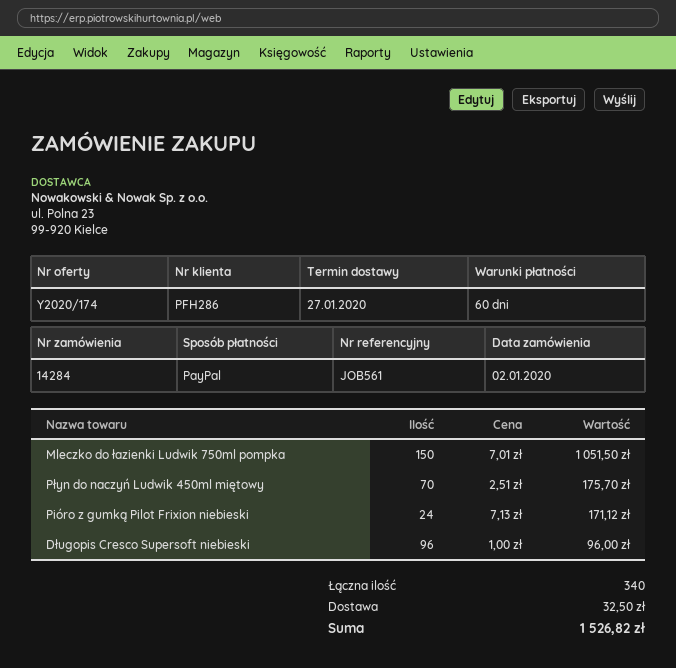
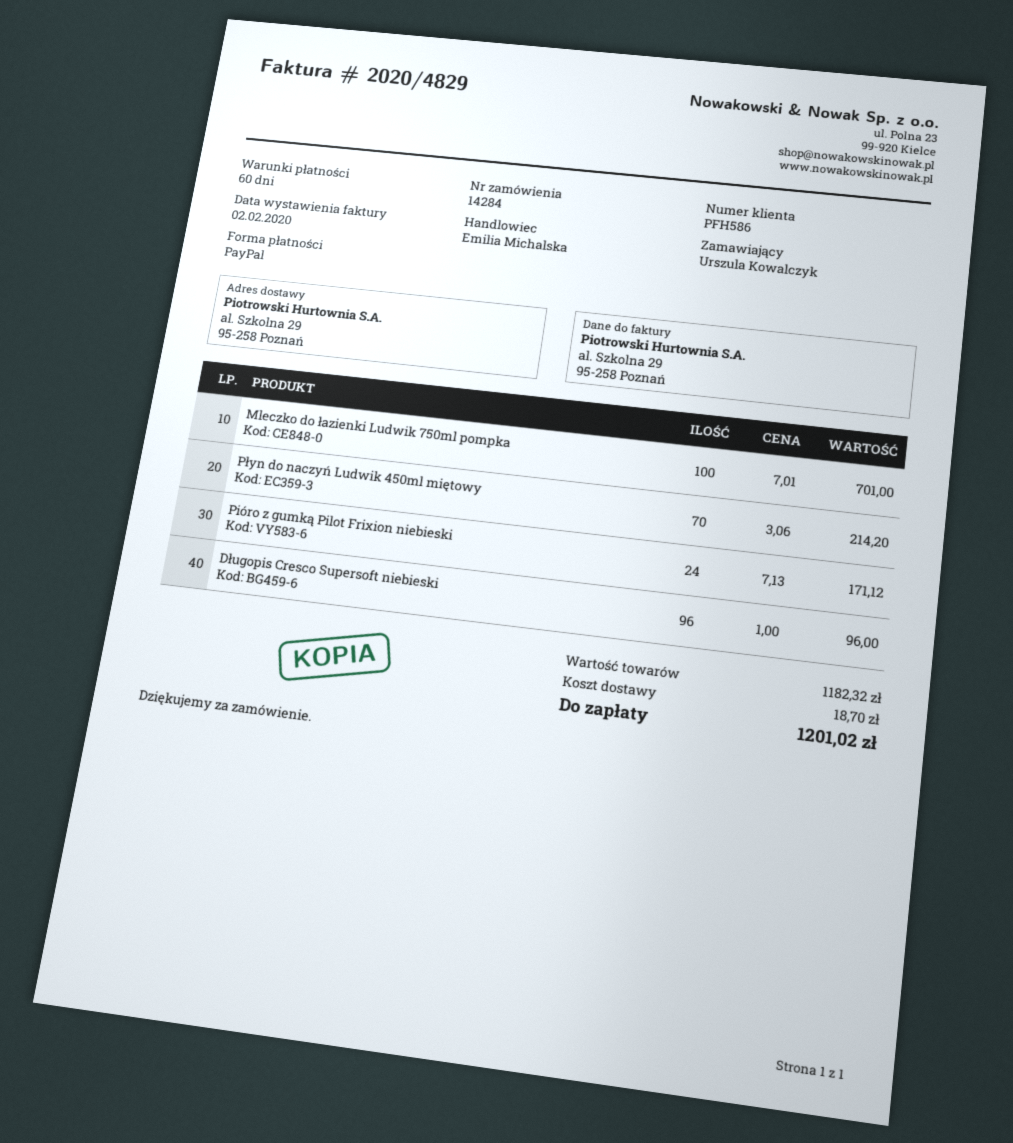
customer number: PFH286 -> PFH586
Mleczko do łazienki Ludwik 750ml pompka: 150 x 7.01 = 1051.50 -> 100 x 7.01 = 701.00
Płyn do naczyń Ludwik 450ml miętowy: 70 x 2.51 = 175.70 -> 70 x 3.06 = 214.20
shipping: 32.50 -> 18.70
total: 1526.82 -> 1201.02

